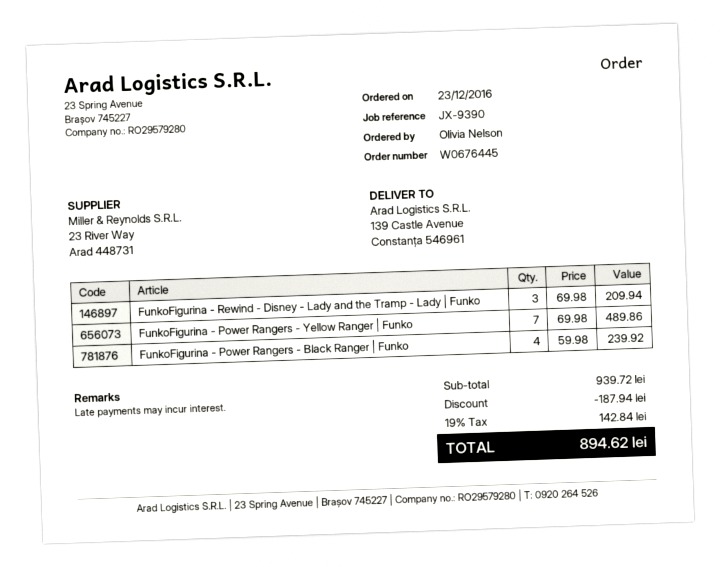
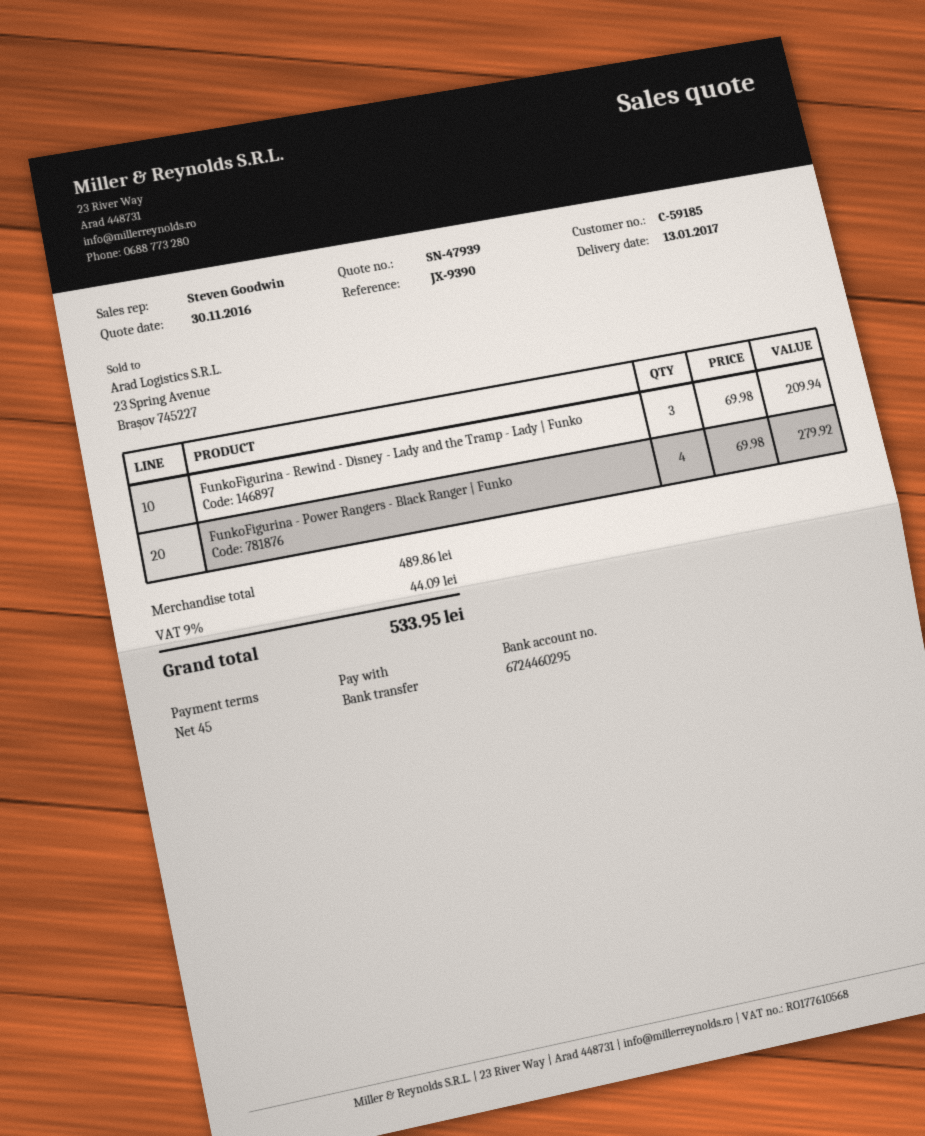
FunkoFigurina - Power Rangers - Yellow Ranger | Funko: 7 x 69.98 = 489.86 -> none
FunkoFigurina - Power Rangers - Black Ranger | Funko: 4 x 59.98 = 239.92 -> 4 x 69.98 = 279.92
subtotal: 939.72 -> 489.86
discount: 187.94 -> none
tax: 19% = 142.84 -> 9% = 44.09
total: 894.62 -> 533.95

